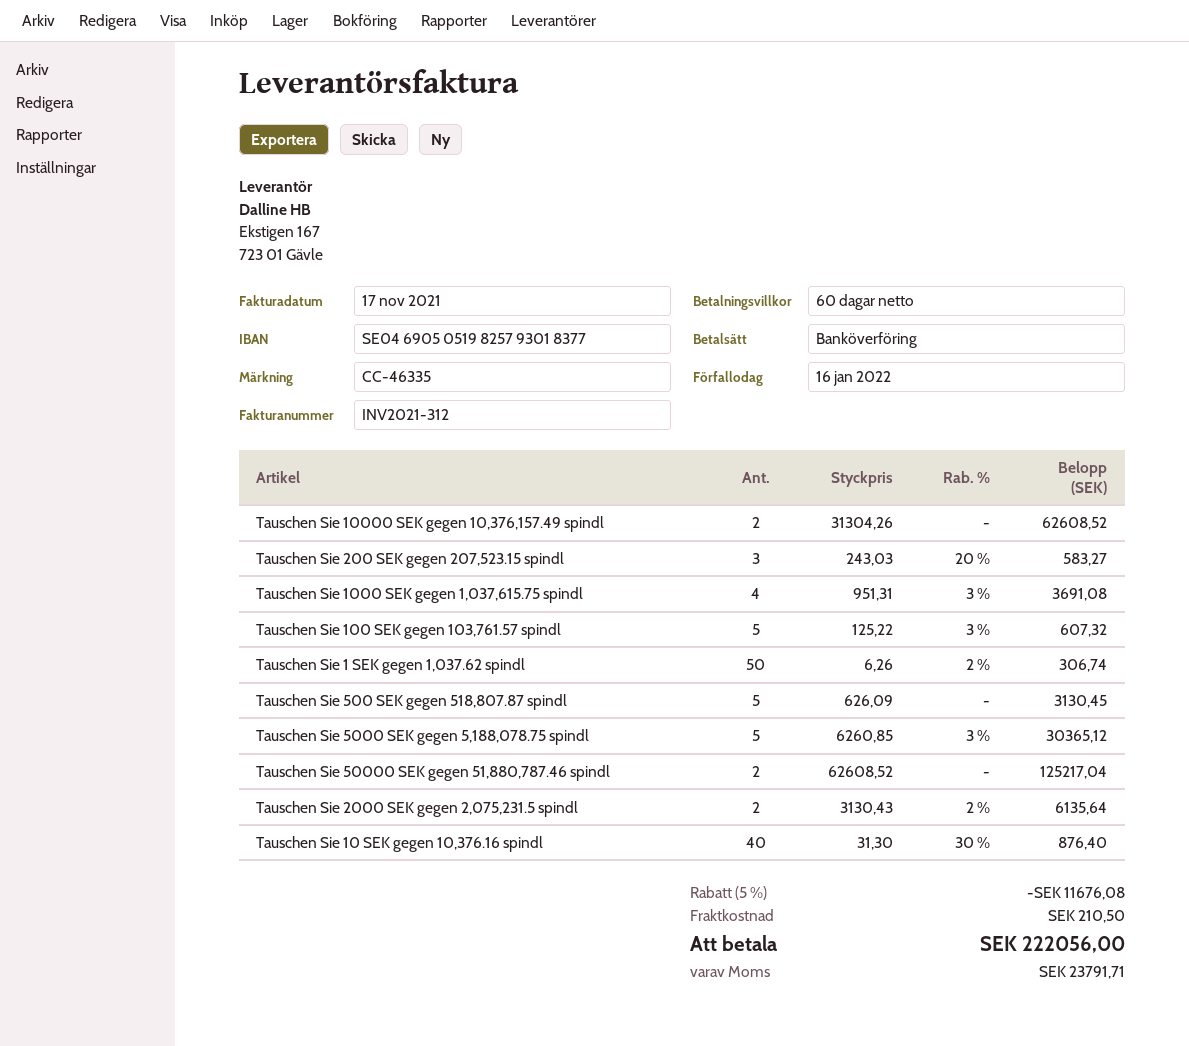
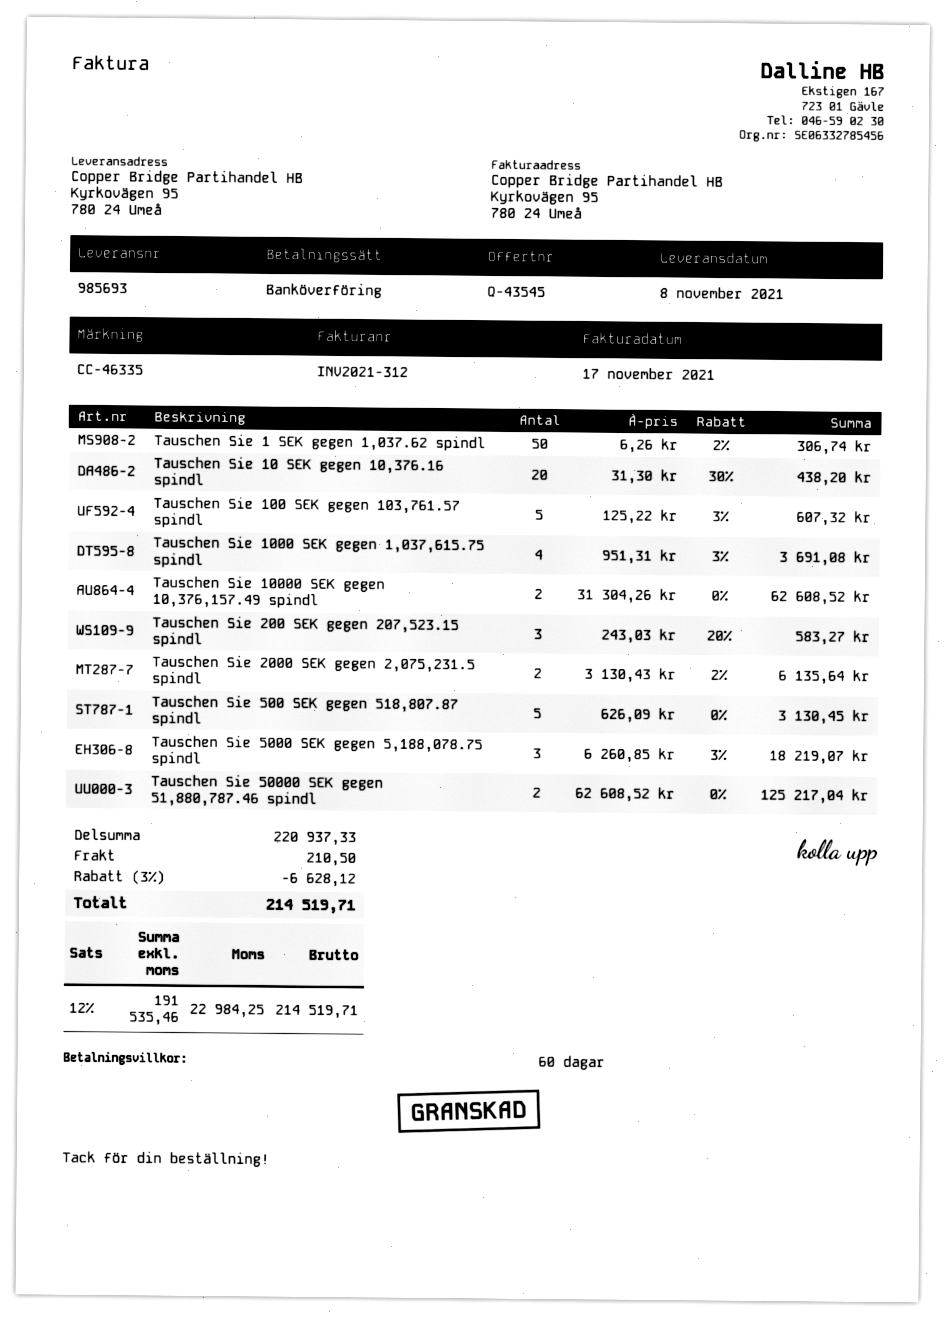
Tauschen Sie 5000 SEK gegen 5,188,078.75 spindl: 5 x 6260.85 - 3% = 30365.12 -> 3 x 6260.85 - 3% = 18219.07
Tauschen Sie 10 SEK gegen 10,376.16 spindl: 40 x 31.30 - 30% = 876.40 -> 20 x 31.30 - 30% = 438.20
discount: 5% = 11676.08 -> 3% = 6628.12
tax: 23791.71 -> 22984.25
total: 222056.00 -> 214519.71

